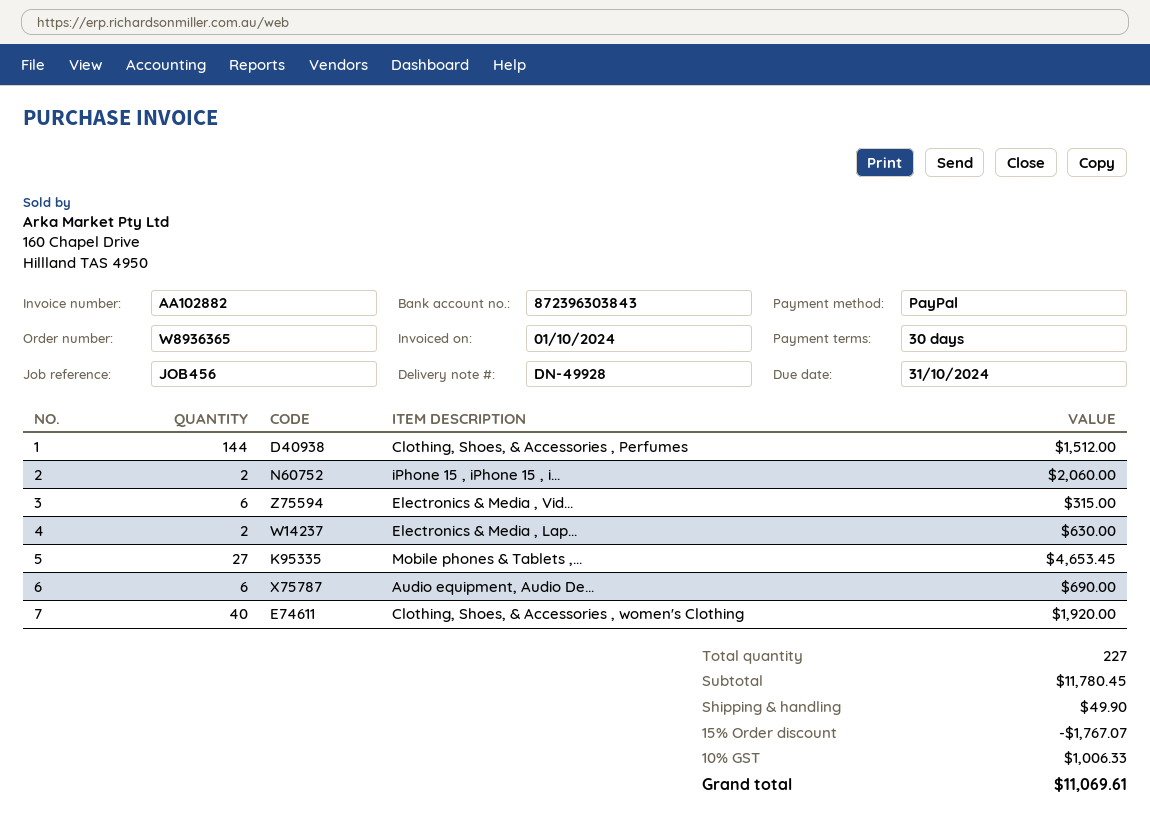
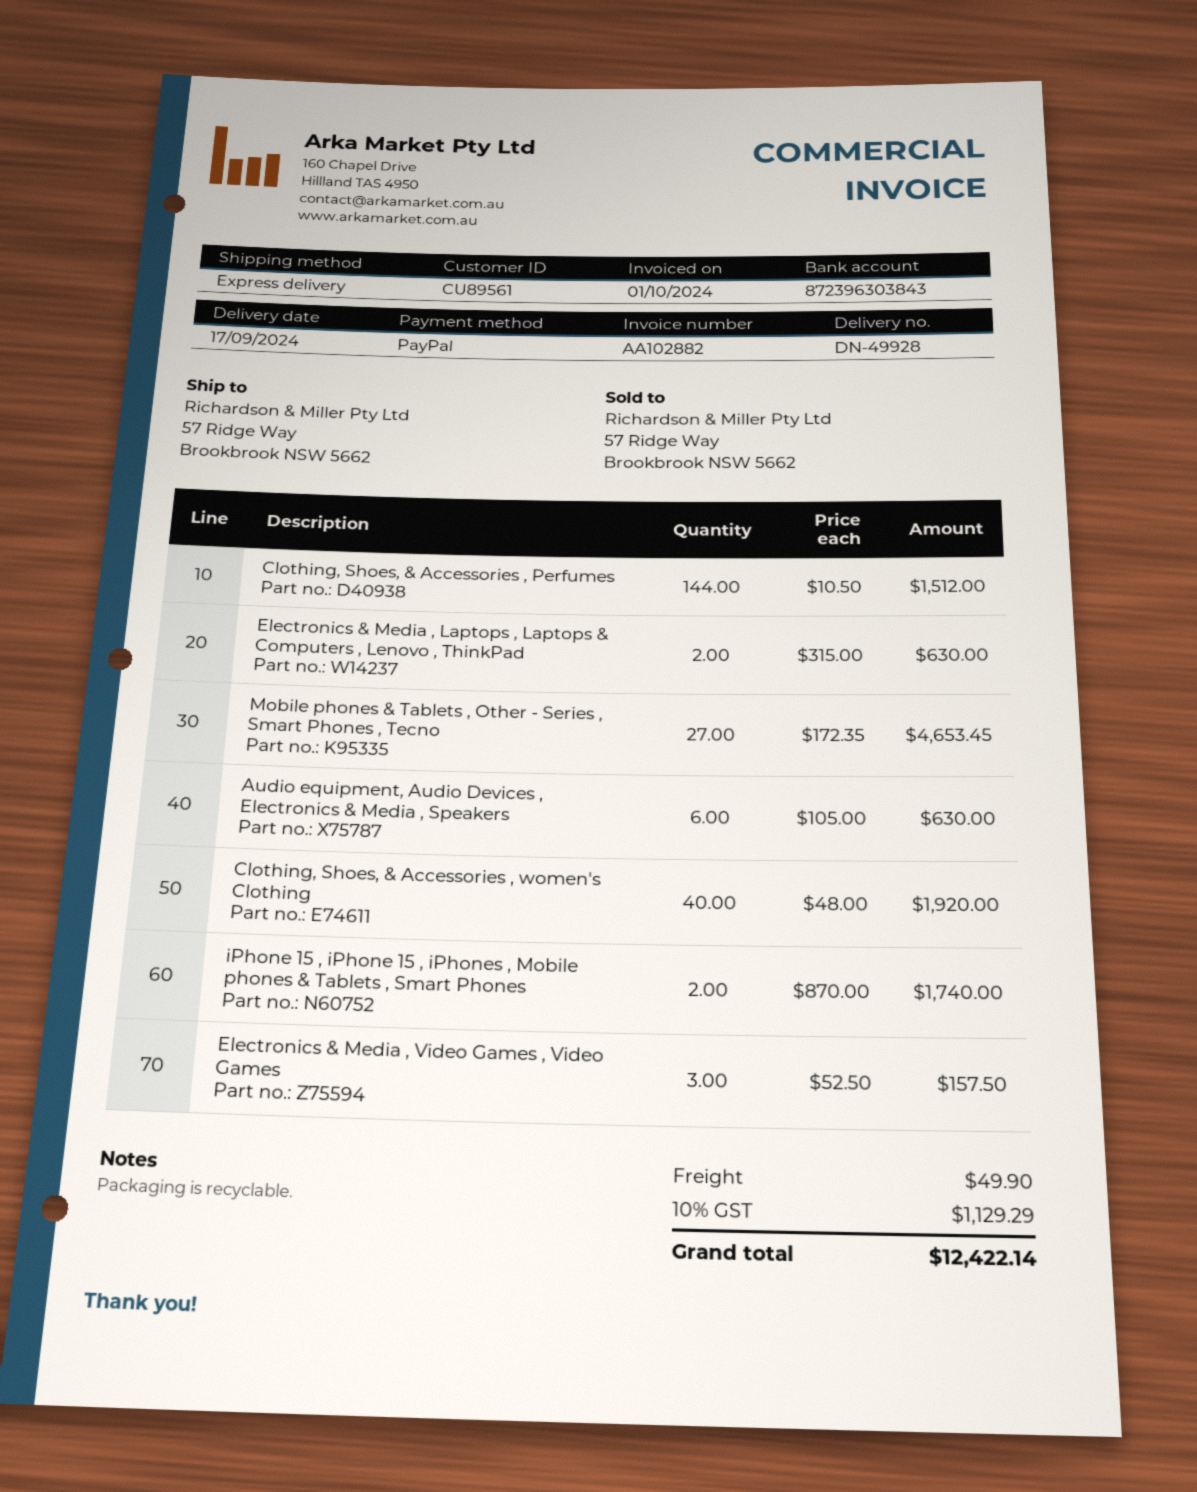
iPhone 15 , iPhone 15 , i...: 2 for 2060.00 -> 2 for 1740.00
Electronics & Media , Vid...: 6 for 315.00 -> 3 for 157.50
Audio equipment, Audio De...: 6 for 690.00 -> 6 for 630.00
discount: 15% = 1767.07 -> none
tax: 10% = 1006.33 -> 10% = 1129.29
total: 11069.61 -> 12422.14

